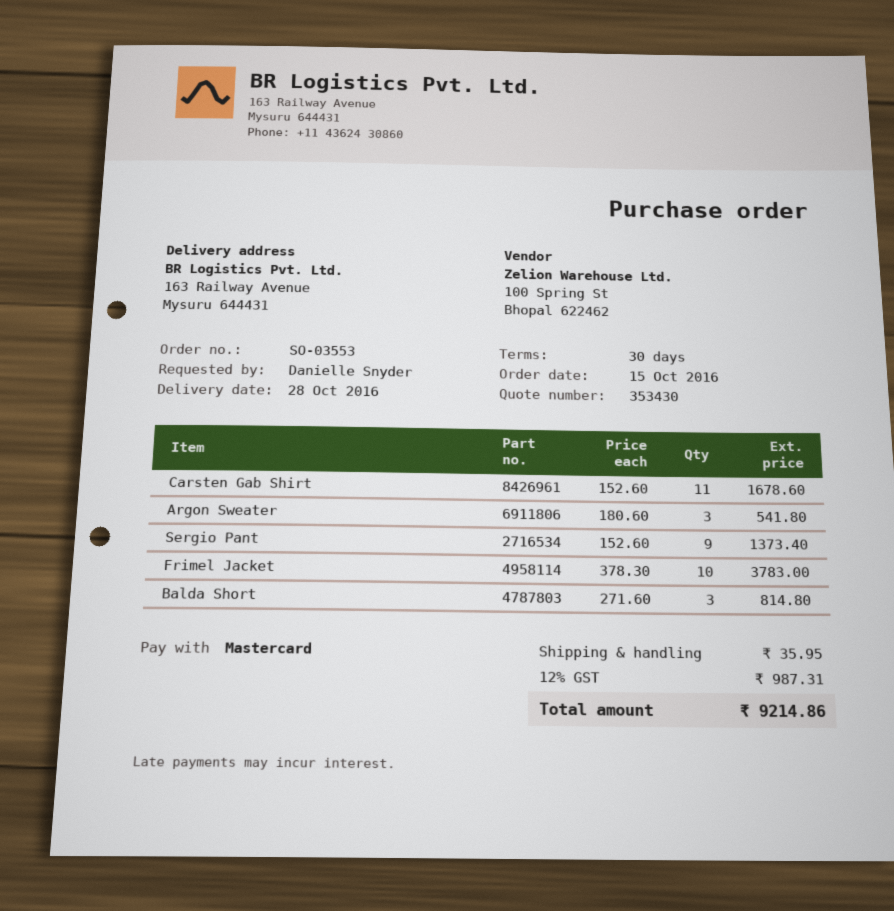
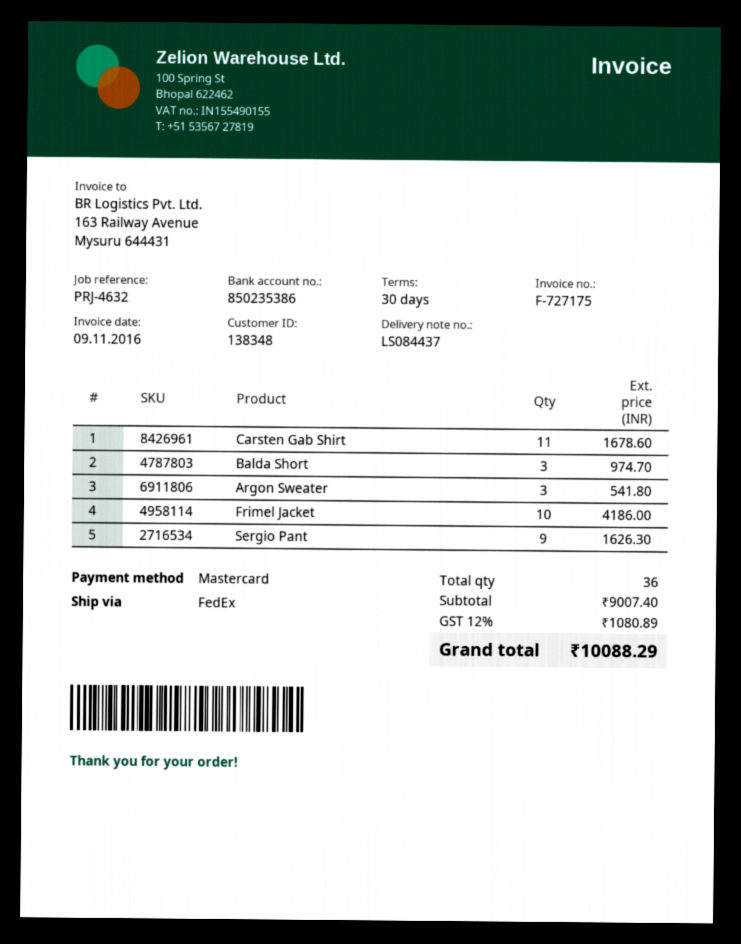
Sergio Pant: 9 for 1373.40 -> 9 for 1626.30
Frimel Jacket: 10 for 3783.00 -> 10 for 4186.00
Balda Short: 3 for 814.80 -> 3 for 974.70
shipping: 35.95 -> none
tax: 12% = 987.31 -> 12% = 1080.89
total: 9214.86 -> 10088.29

